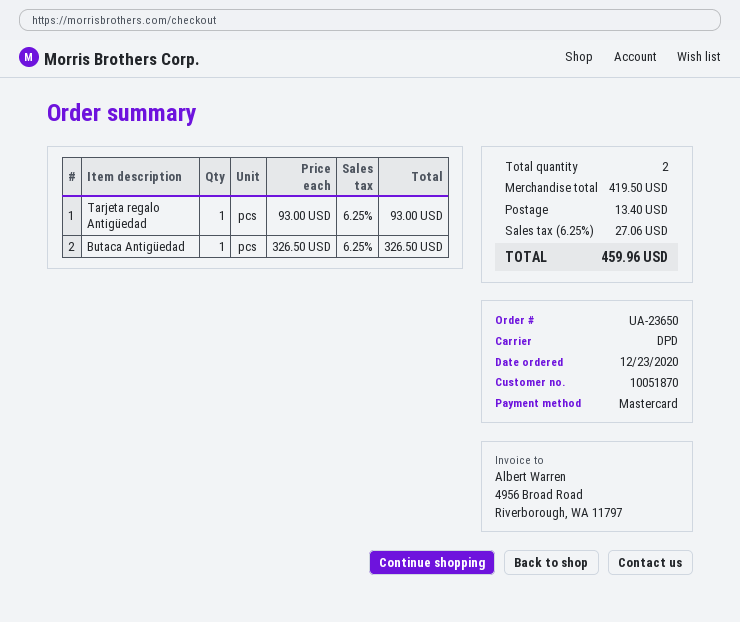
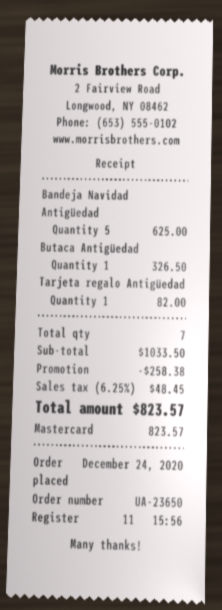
order date: 2020-12-23 -> 2020-12-24
Tarjeta regalo Antigüedad: 1 for 93.00 -> 1 for 82.00
Bandeja Navidad Antigüedad: none -> 5 for 625.00
total quantity: 2 -> 7
subtotal: 419.50 -> 1033.50
discount: none -> 258.38
shipping: 13.40 -> none
tax: 6.25% = 27.06 -> 6.25% = 48.45
total: 459.96 -> 823.57

